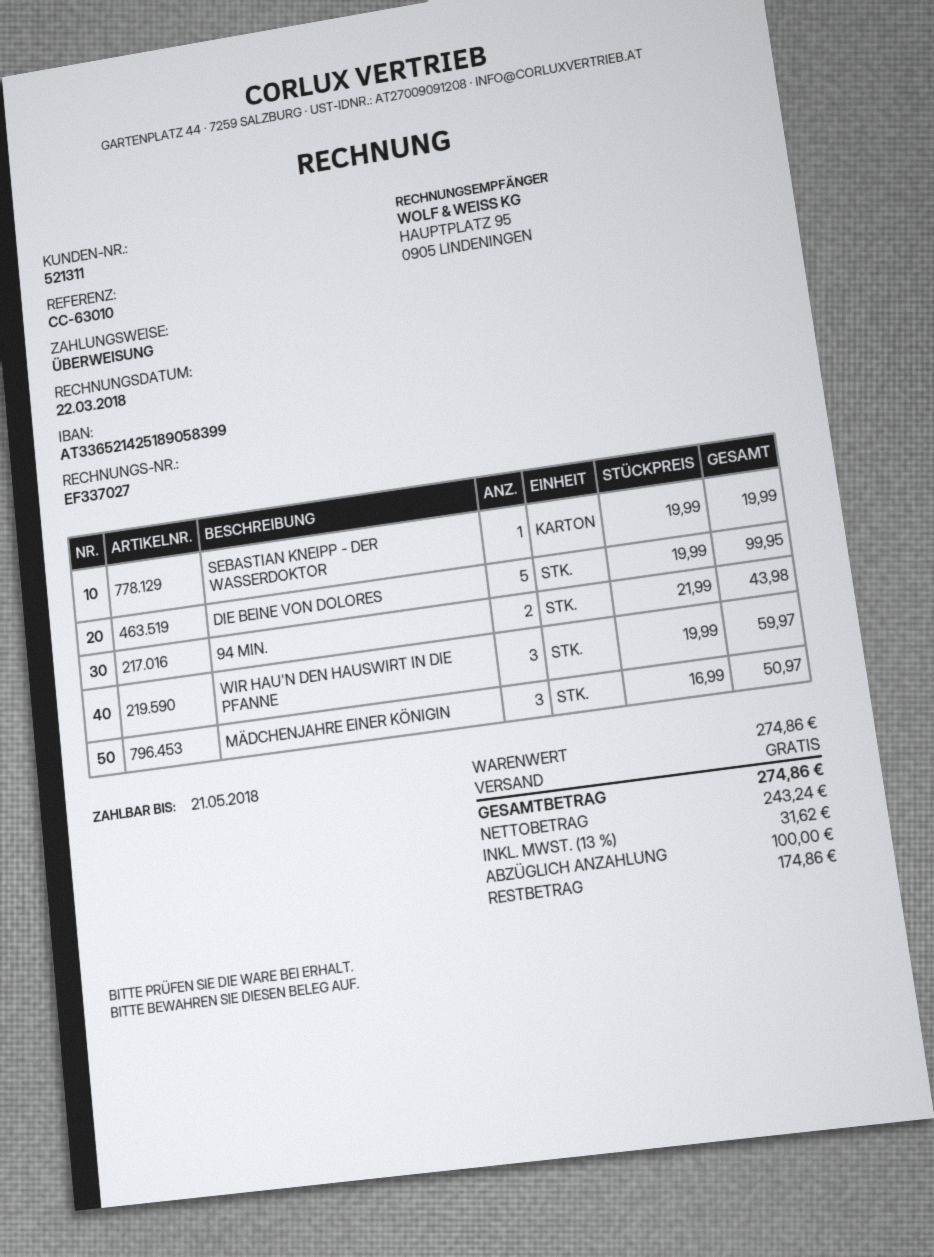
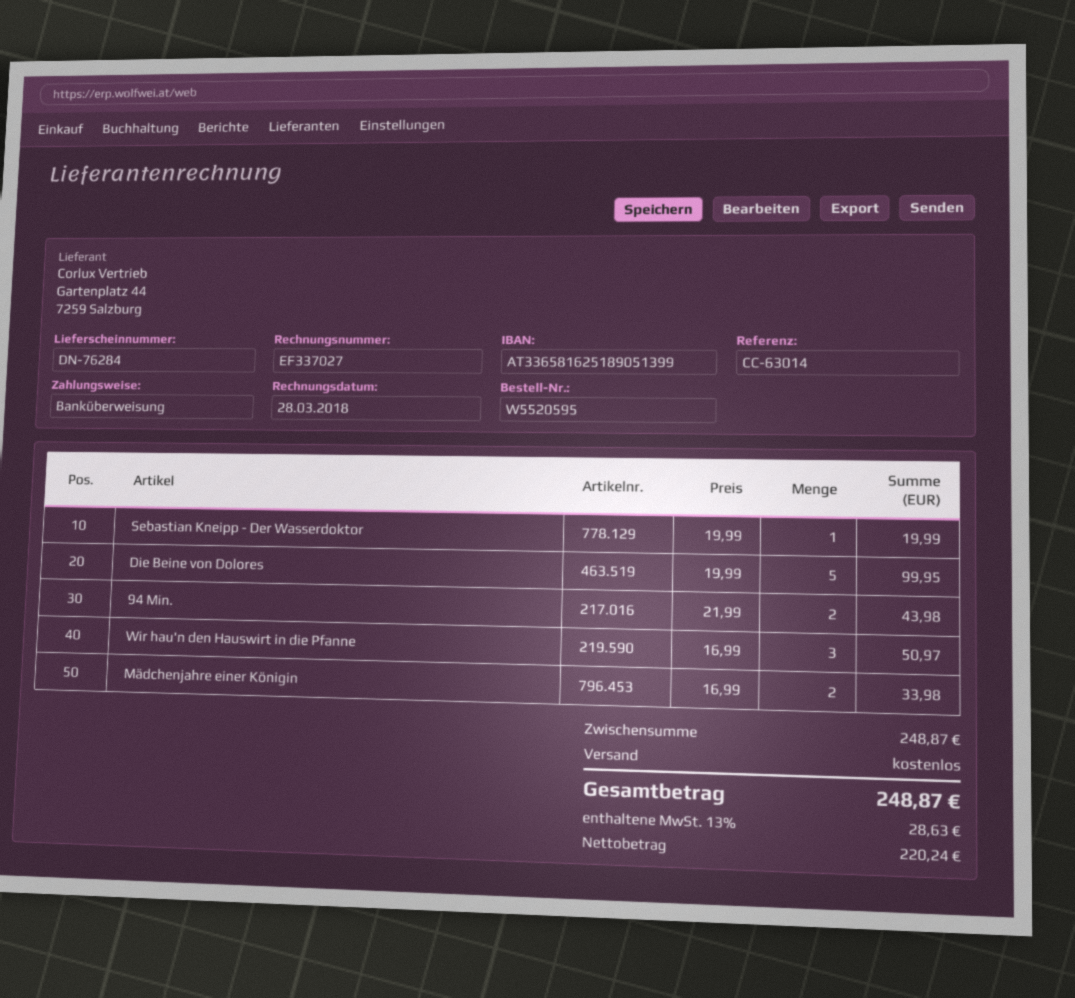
invoice date: 2018-03-22 -> 2018-03-28
reference: CC-63010 -> CC-63014
bank account: AT336521425189058399 -> AT336581625189051399
WIR HAU'N DEN HAUSWIRT IN DIE PFANNE: 3 x 19.99 = 59.97 -> 3 x 16.99 = 50.97
MÄDCHENJAHRE EINER KÖNIGIN: 3 x 16.99 = 50.97 -> 2 x 16.99 = 33.98
subtotal: 274.86 -> 248.87
net: 243.24 -> 220.24
tax: 13% = 31.62 -> 13% = 28.63
total: 274.86 -> 248.87

